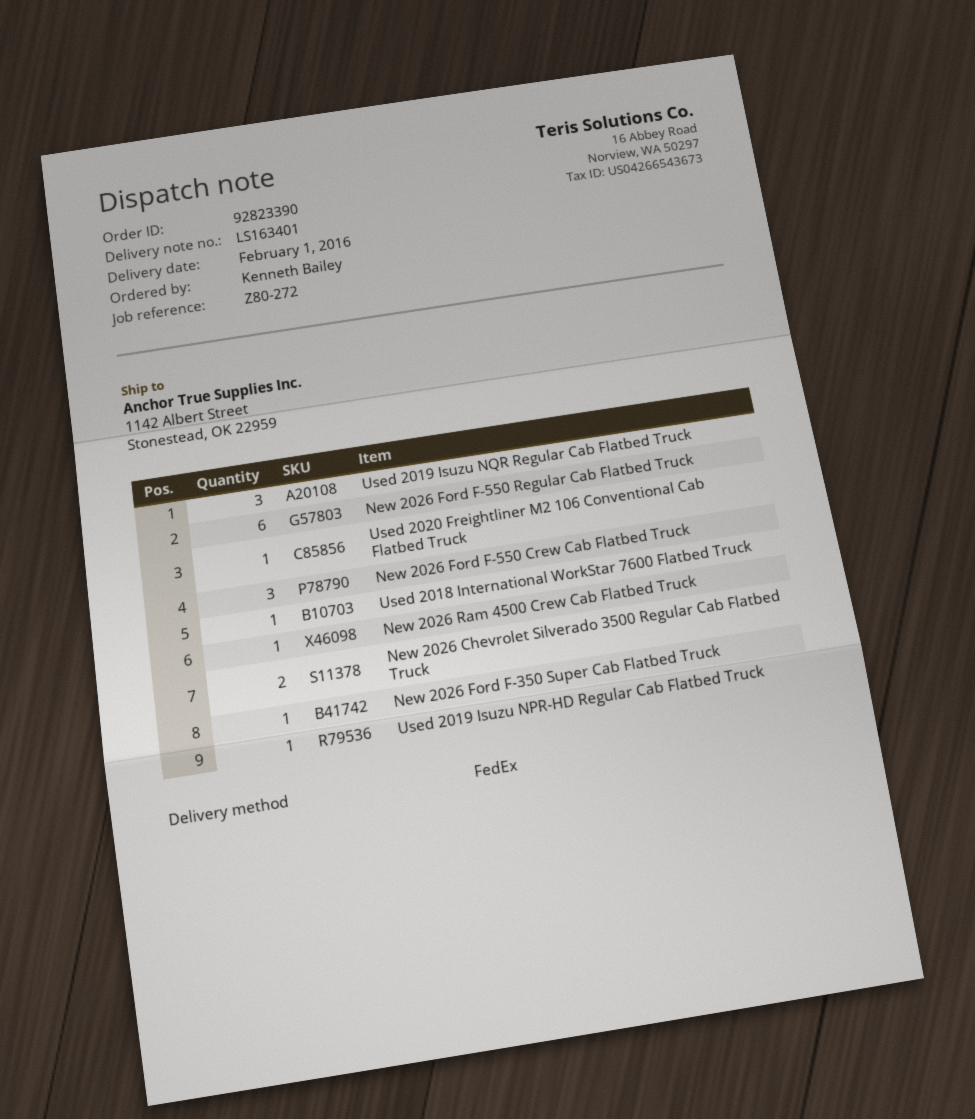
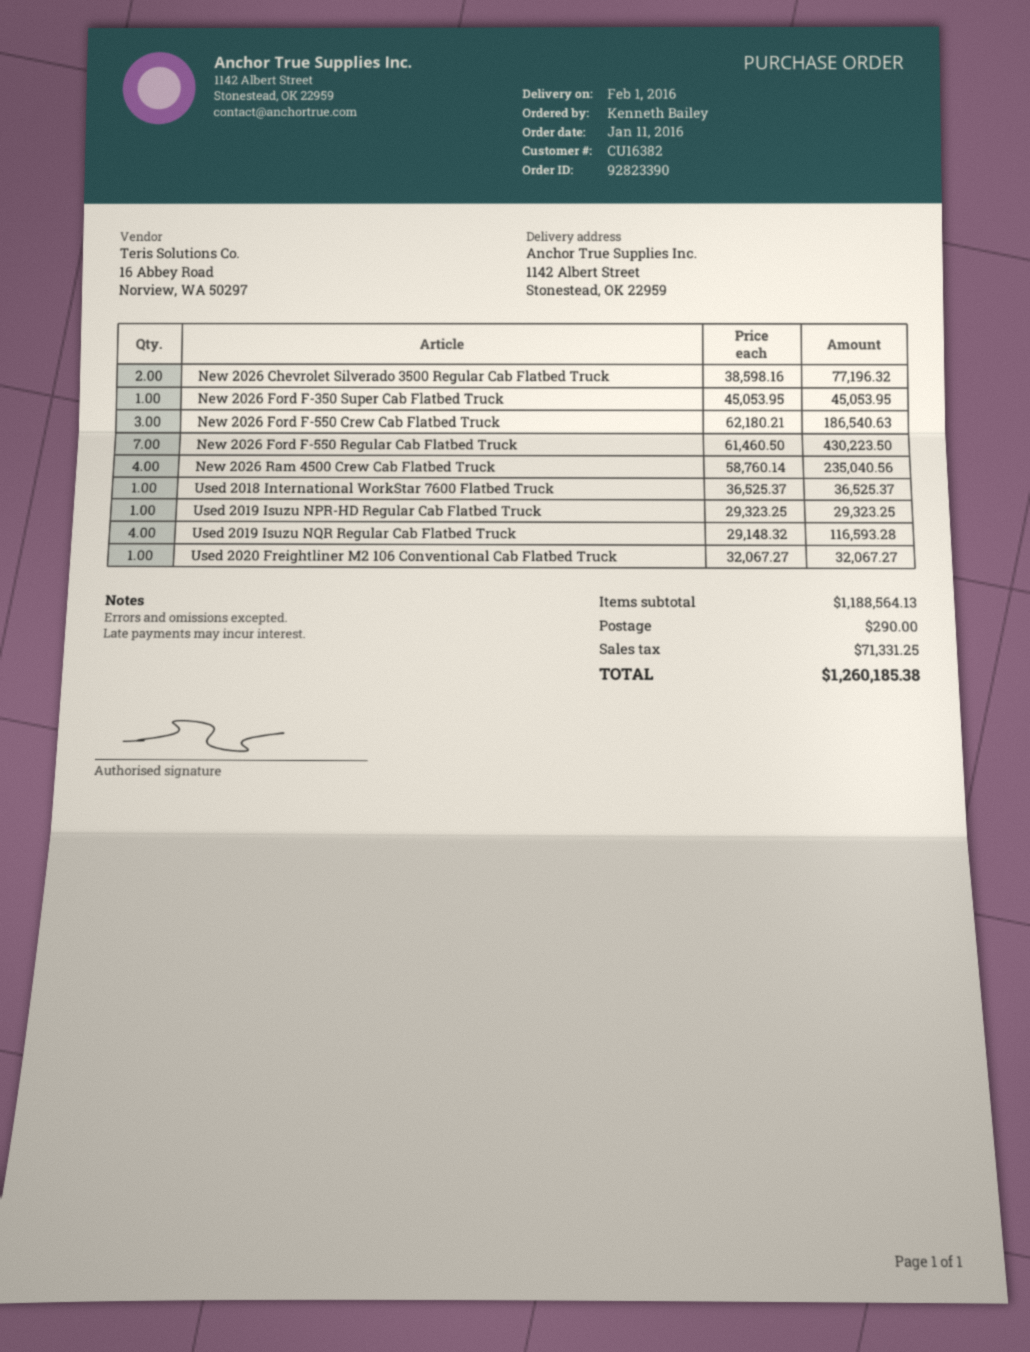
Used 2019 Isuzu NQR Regular Cab Flatbed Truck: 3 -> 4
New 2026 Ford F-550 Regular Cab Flatbed Truck: 6 -> 7
New 2026 Ram 4500 Crew Cab Flatbed Truck: 1 -> 4

